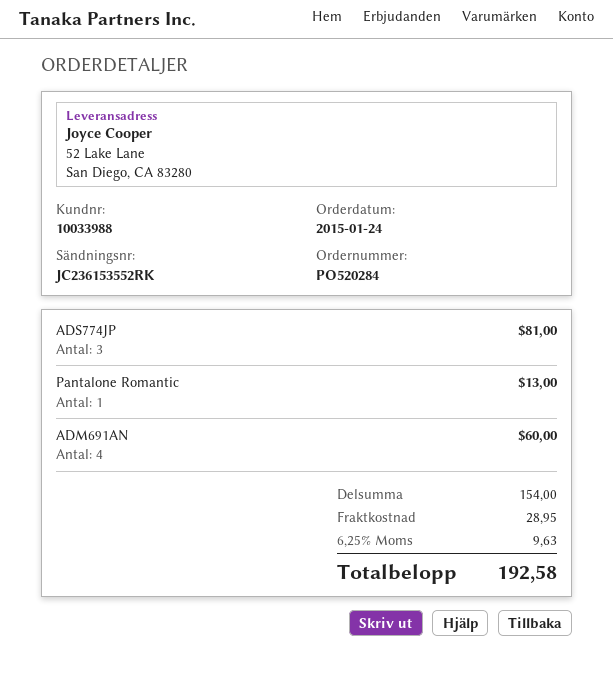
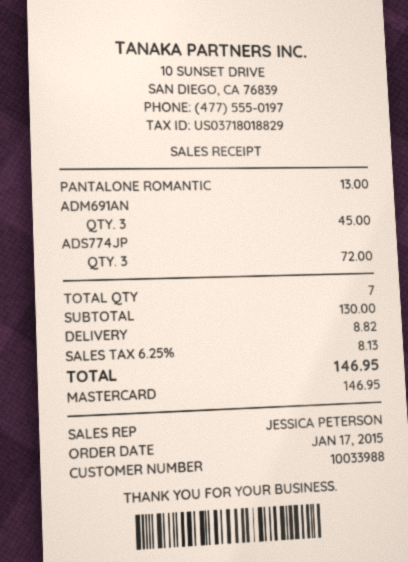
order date: 2015-01-24 -> 2015-01-17
ADS774JP: 3 for 81.00 -> 3 for 72.00
ADM691AN: 4 for 60.00 -> 3 for 45.00
subtotal: 154.00 -> 130.00
shipping: 28.95 -> 8.82
tax: 6.25% = 9.63 -> 6.25% = 8.13
total: 192.58 -> 146.95

